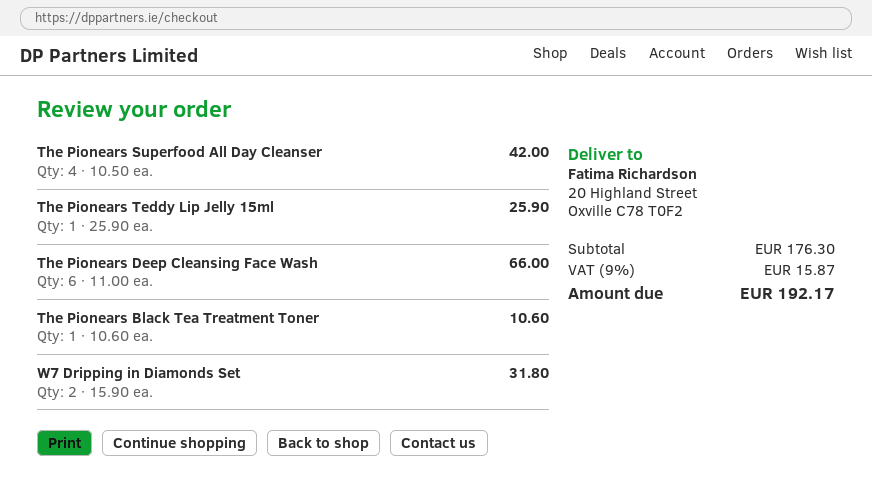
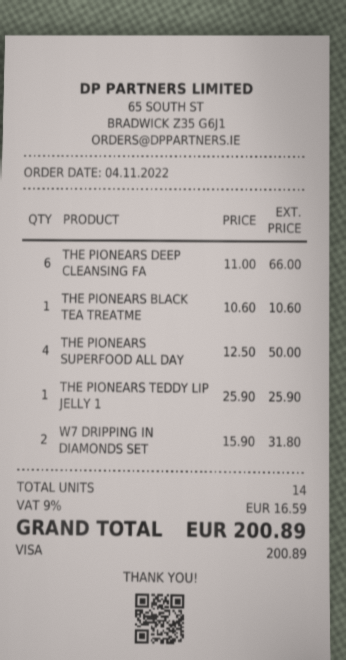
The Pionears Superfood All Day Cleanser: 4 x 10.50 = 42.00 -> 4 x 12.50 = 50.00
tax: 9% = 15.87 -> 9% = 16.59
total: 192.17 -> 200.89

